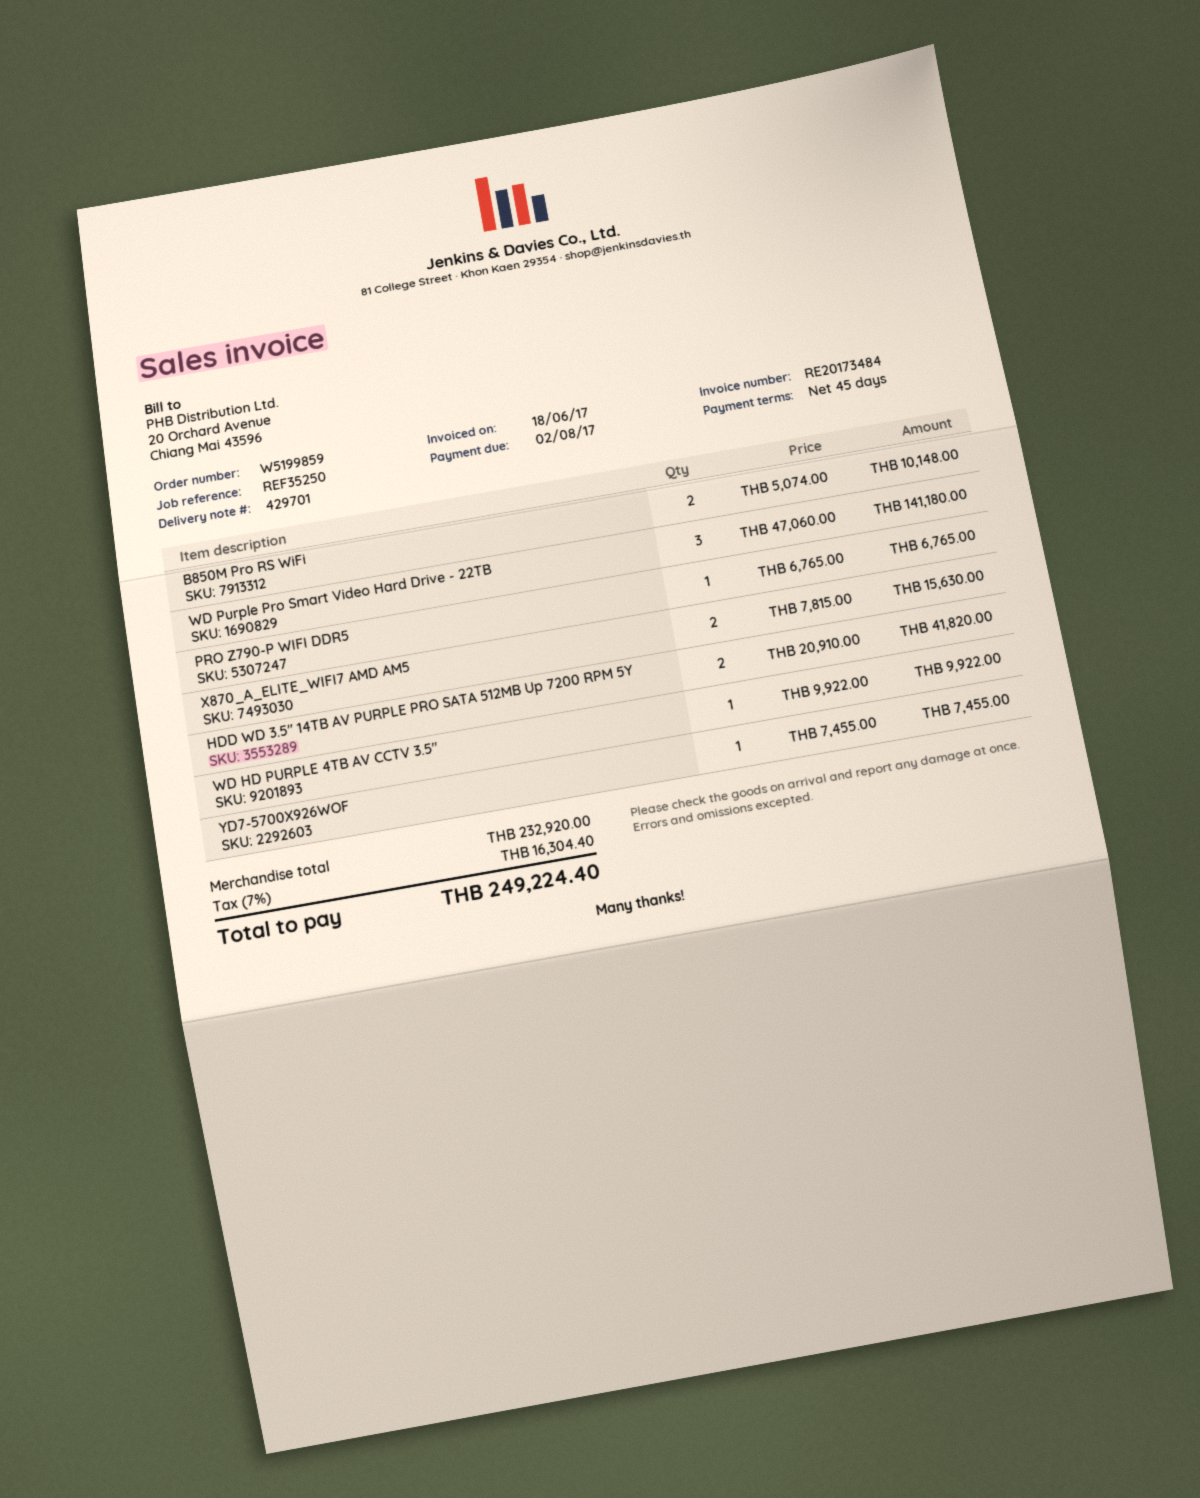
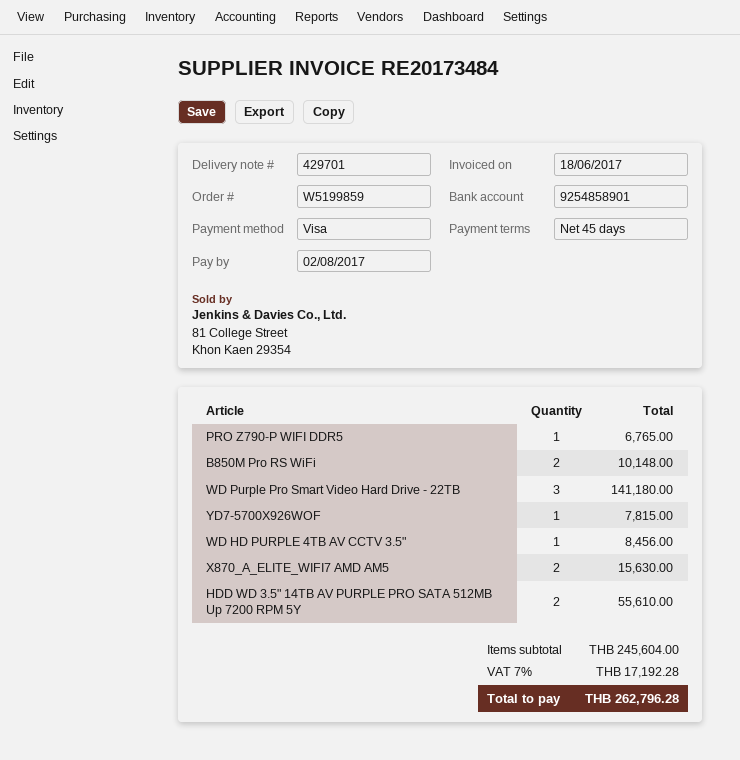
HDD WD 3.5" 14TB AV PURPLE PRO SATA 512MB Up 7200 RPM 5Y: 2 for 41820.00 -> 2 for 55610.00
WD HD PURPLE 4TB AV CCTV 3.5": 1 for 9922.00 -> 1 for 8456.00
YD7-5700X926WOF: 1 for 7455.00 -> 1 for 7815.00
subtotal: 232920.00 -> 245604.00
tax: 7% = 16304.40 -> 7% = 17192.28
total: 249224.40 -> 262796.28

